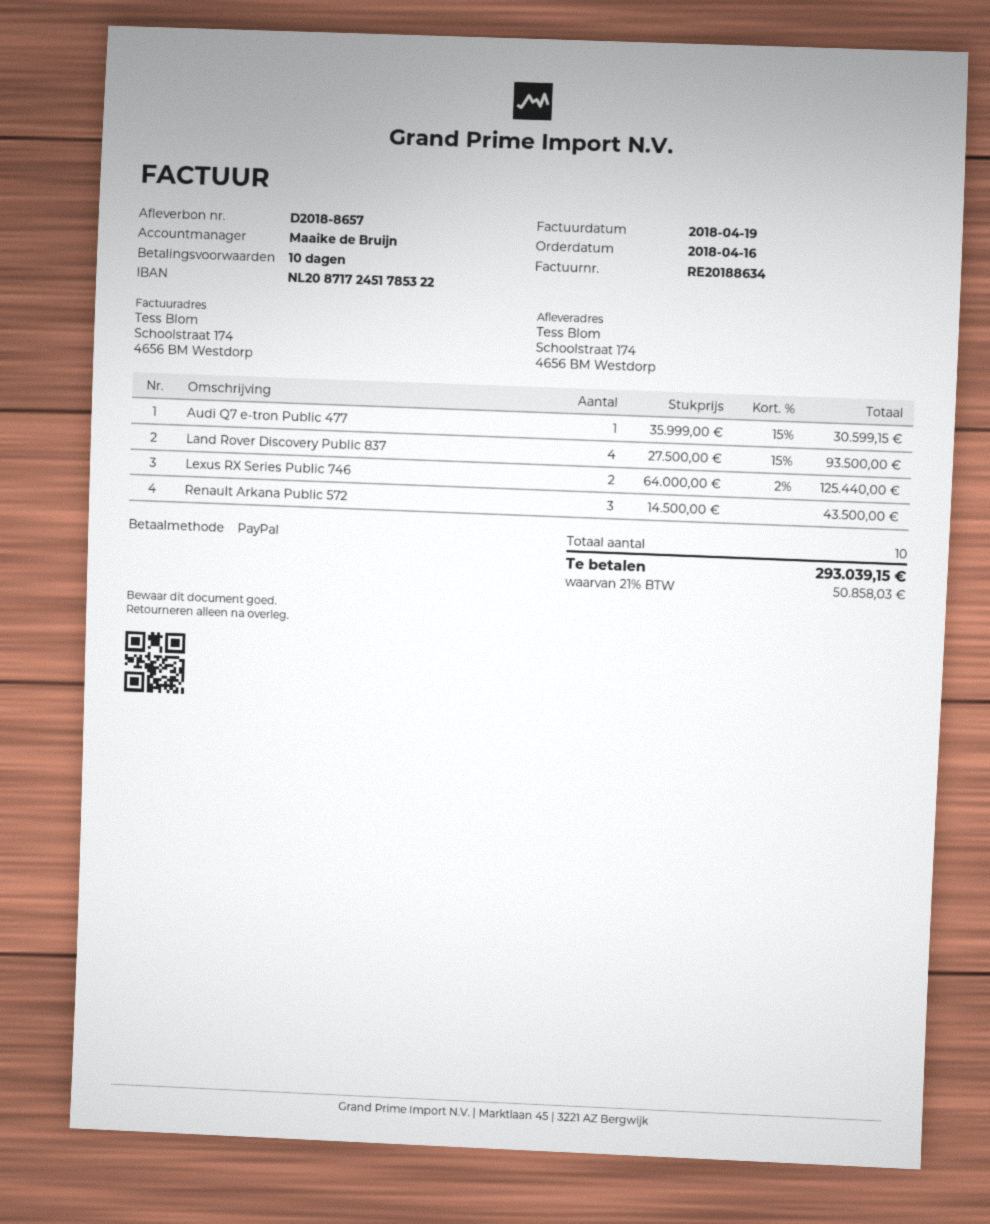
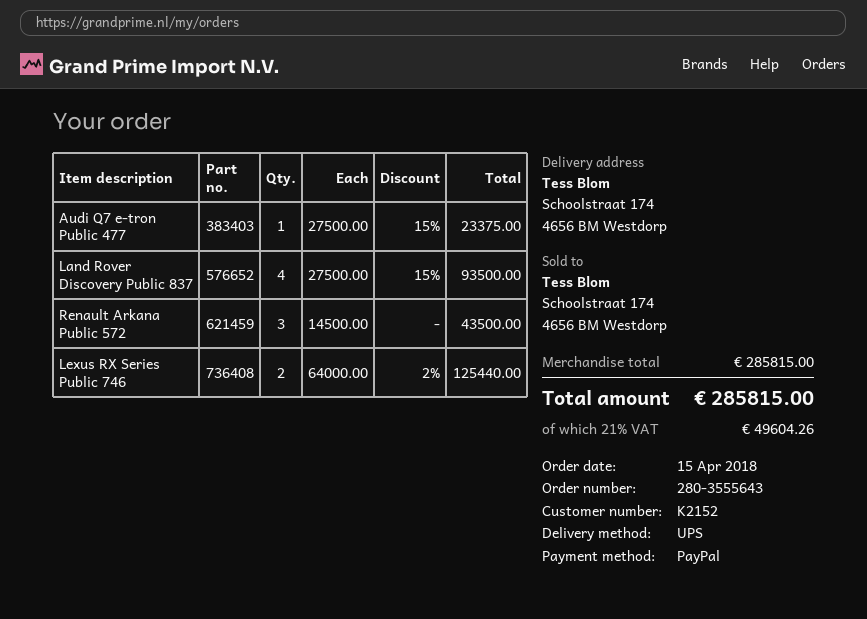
order date: 2018-04-16 -> 2018-04-15
Audi Q7 e-tron Public 477: 1 x 35999.00 - 15% = 30599.15 -> 1 x 27500.00 - 15% = 23375.00
tax: 21% = 50858.03 -> 21% = 49604.26
total: 293039.15 -> 285815.00

